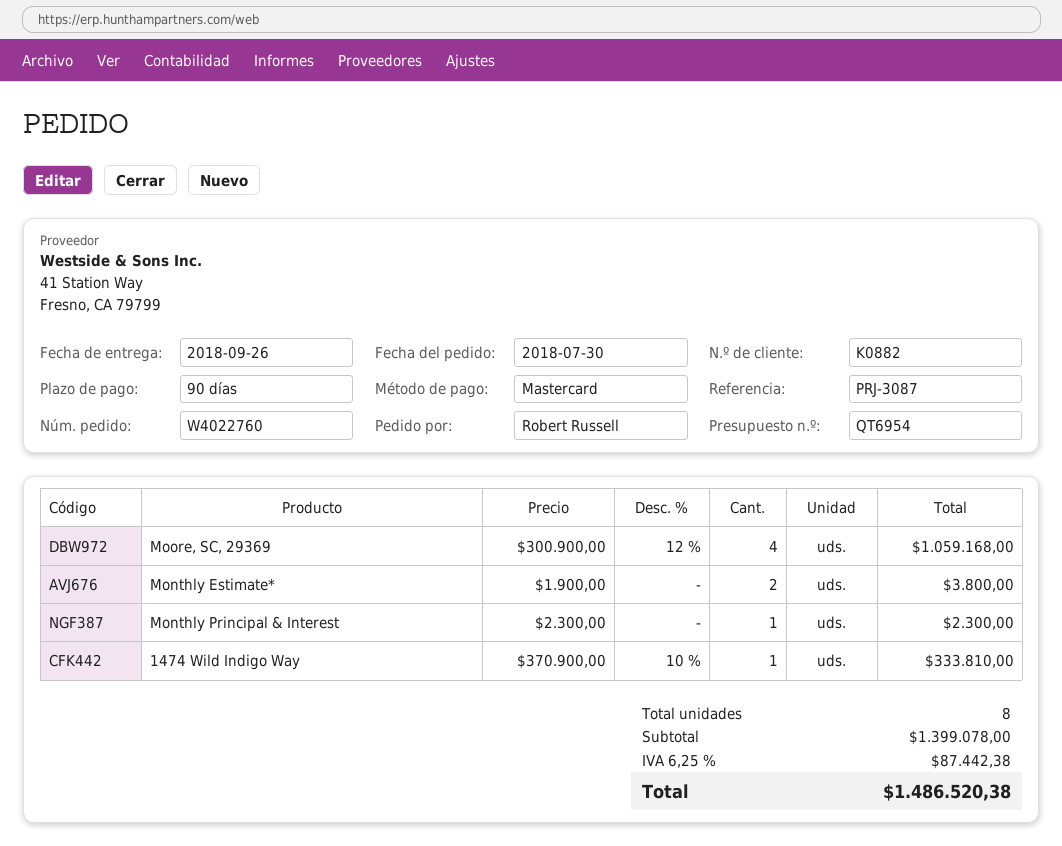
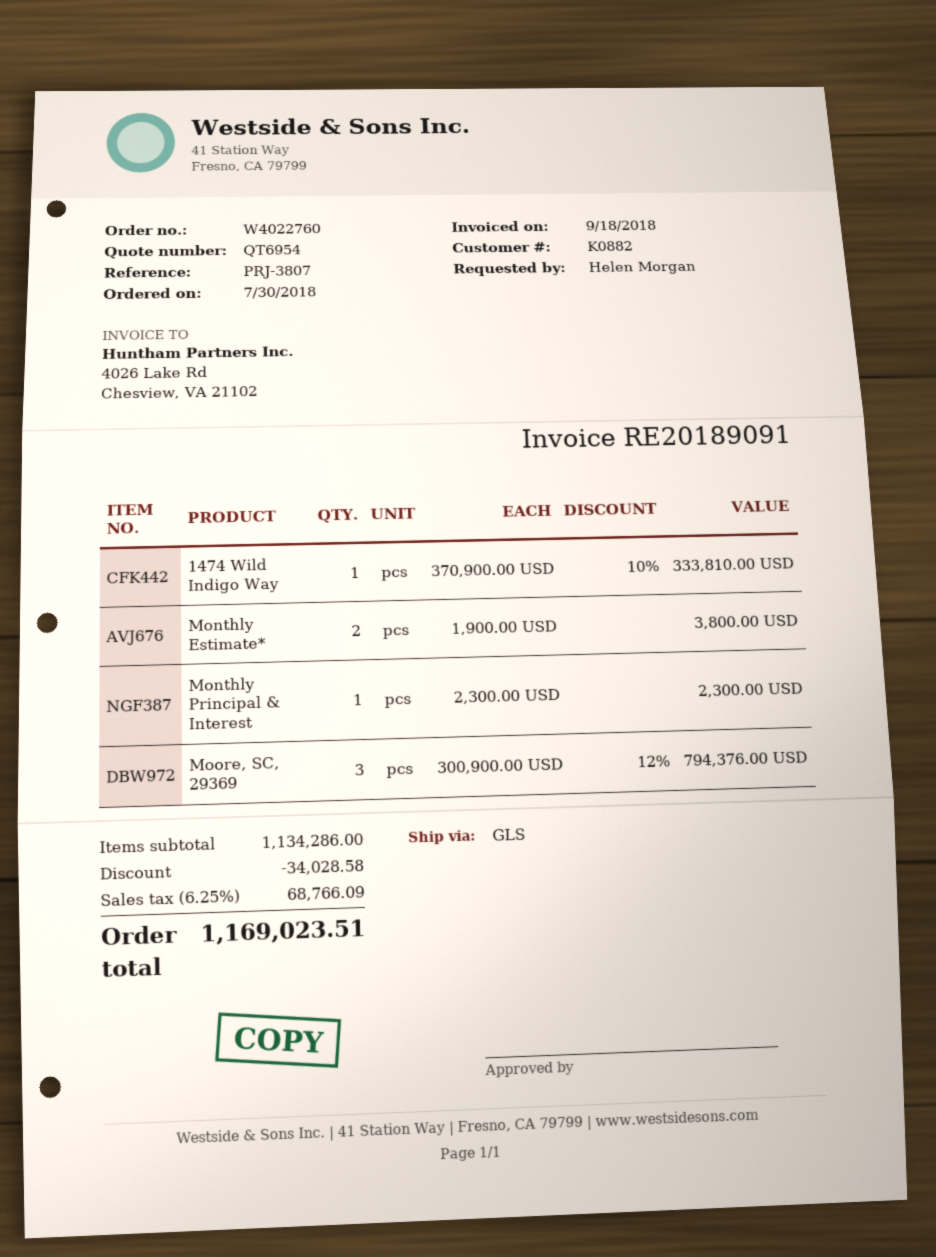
reference: PRJ-3087 -> PRJ-3807
ordered by: Robert Russell -> Helen Morgan
Moore, SC, 29369: 4 x 300900.00 - 12% = 1059168.00 -> 3 x 300900.00 - 12% = 794376.00
subtotal: 1399078.00 -> 1134286.00
discount: none -> 34028.58
tax: 6.25% = 87442.38 -> 6.25% = 68766.09
total: 1486520.38 -> 1169023.51

